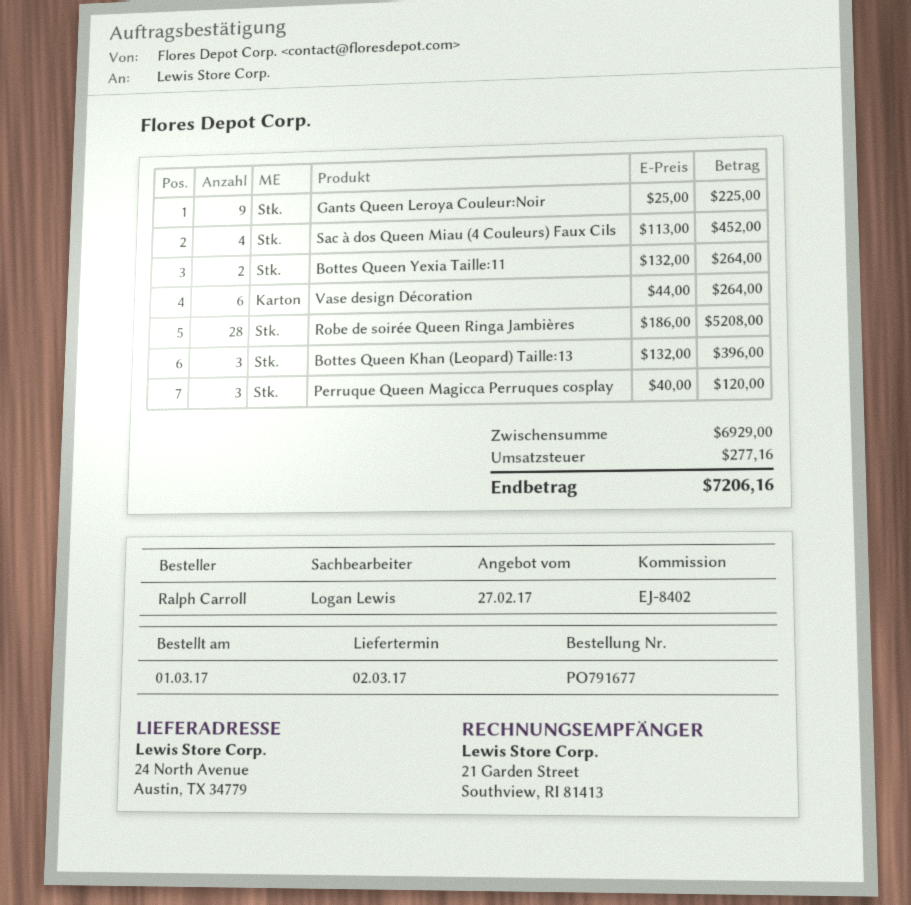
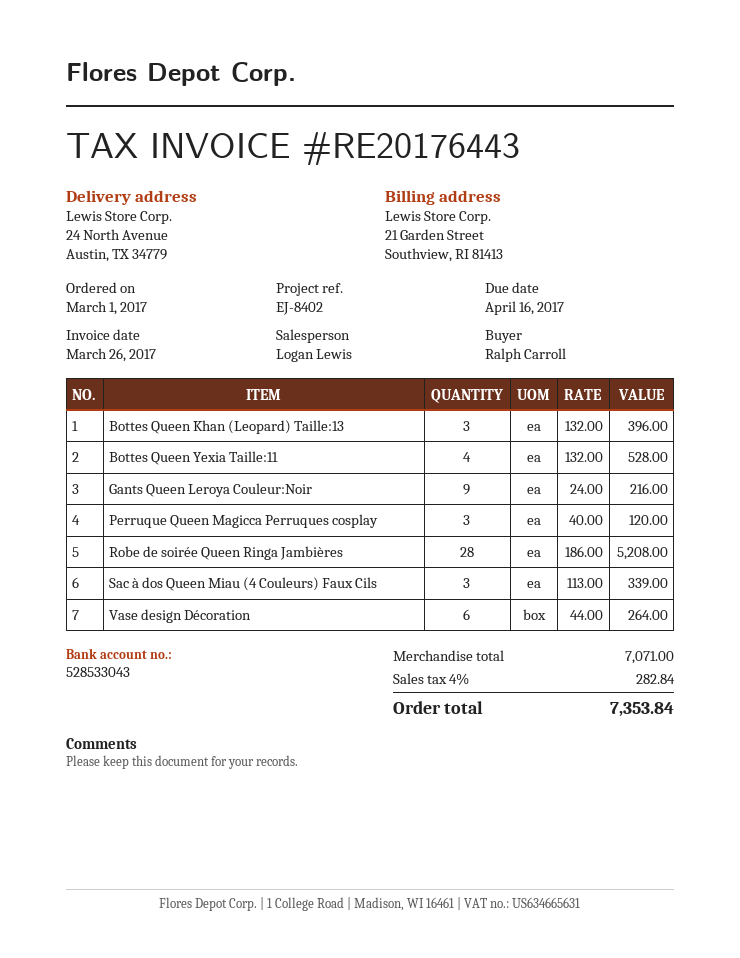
Gants Queen Leroya Couleur:Noir: 9 x 25.00 = 225.00 -> 9 x 24.00 = 216.00
Sac à dos Queen Miau (4 Couleurs) Faux Cils: 4 x 113.00 = 452.00 -> 3 x 113.00 = 339.00
Bottes Queen Yexia Taille:11: 2 x 132.00 = 264.00 -> 4 x 132.00 = 528.00
subtotal: 6929.00 -> 7071.00
tax: 277.16 -> 282.84
total: 7206.16 -> 7353.84

